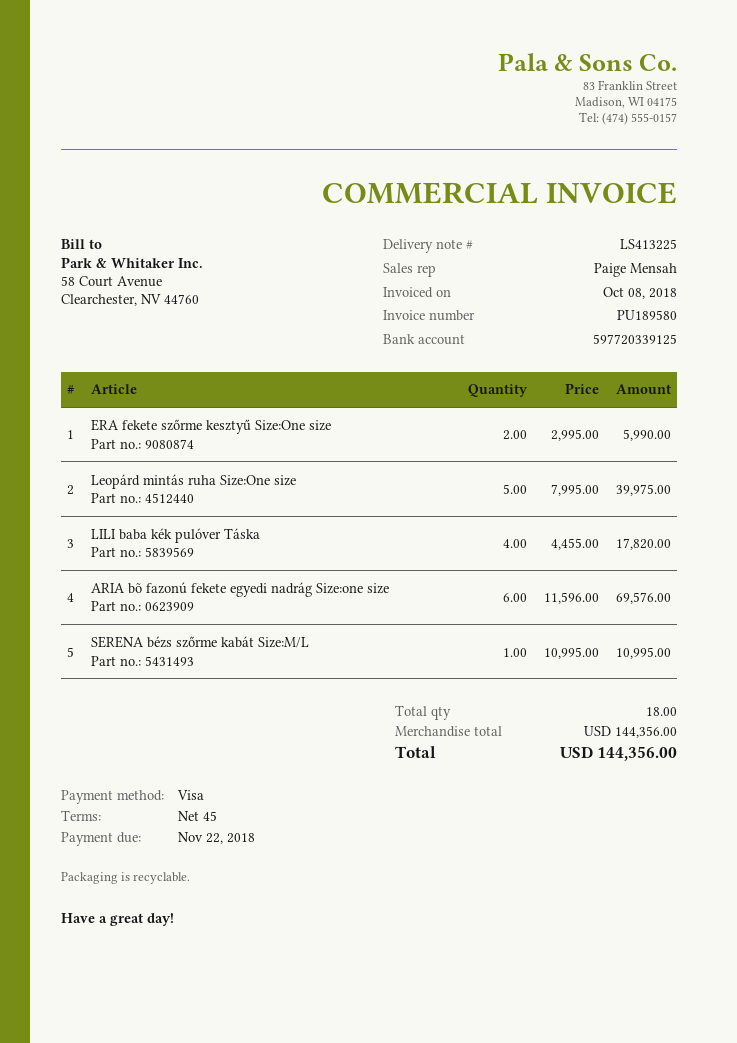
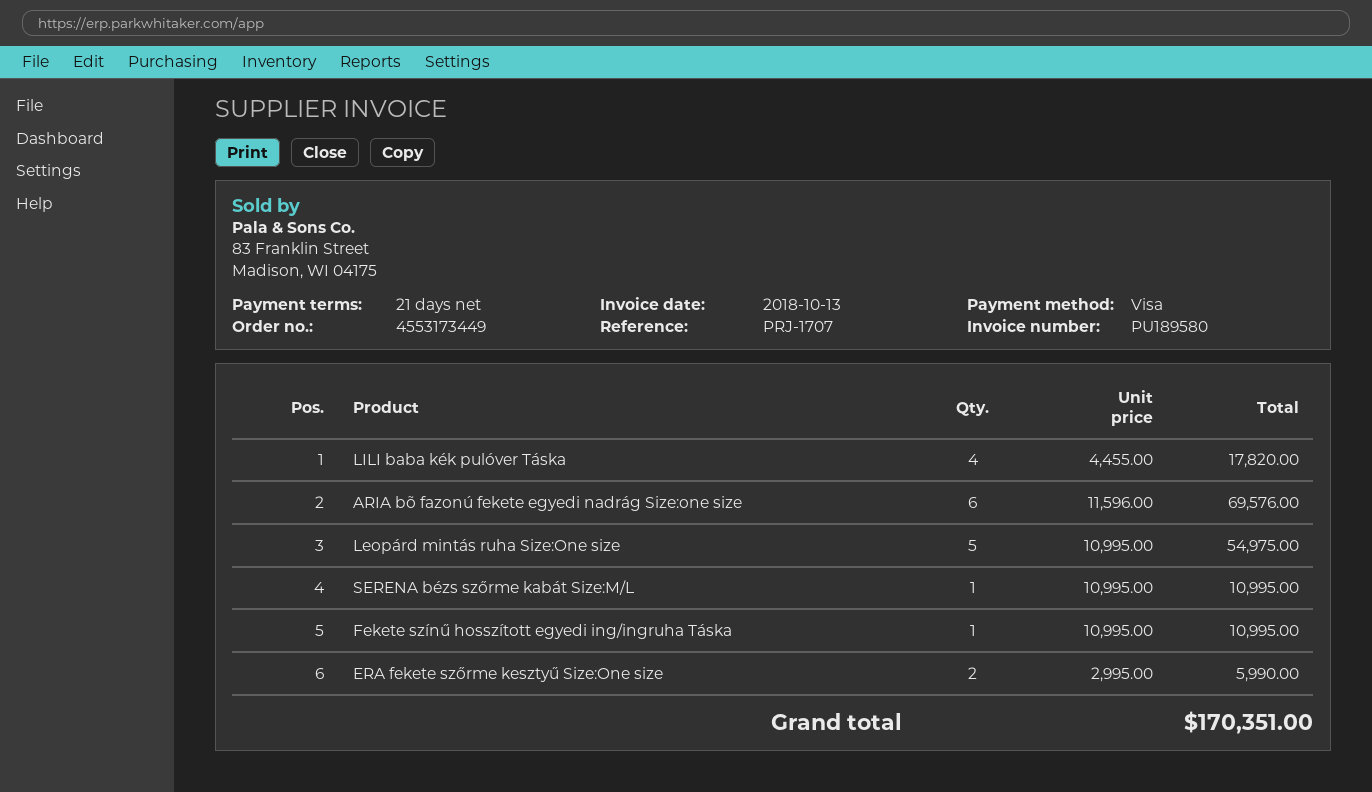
invoice date: 2018-10-08 -> 2018-10-13
payment terms: 45 days -> 21 days
Leopárd mintás ruha Size:One size: 5 x 7995.00 = 39975.00 -> 5 x 10995.00 = 54975.00
Fekete színű hosszított egyedi ing/ingruha Táska: none -> 1 x 10995.00 = 10995.00
total: 144356.00 -> 170351.00

